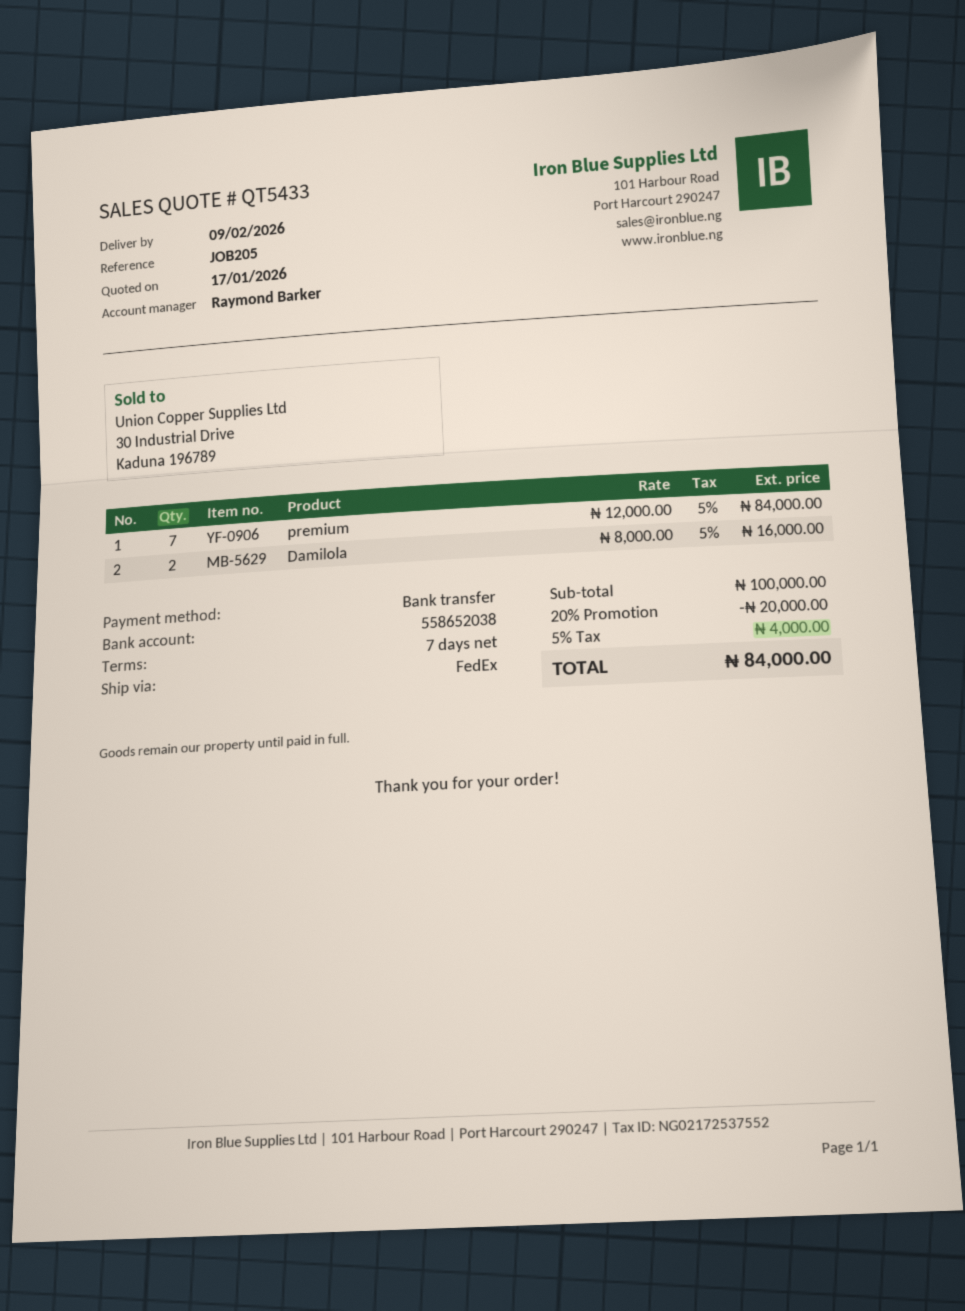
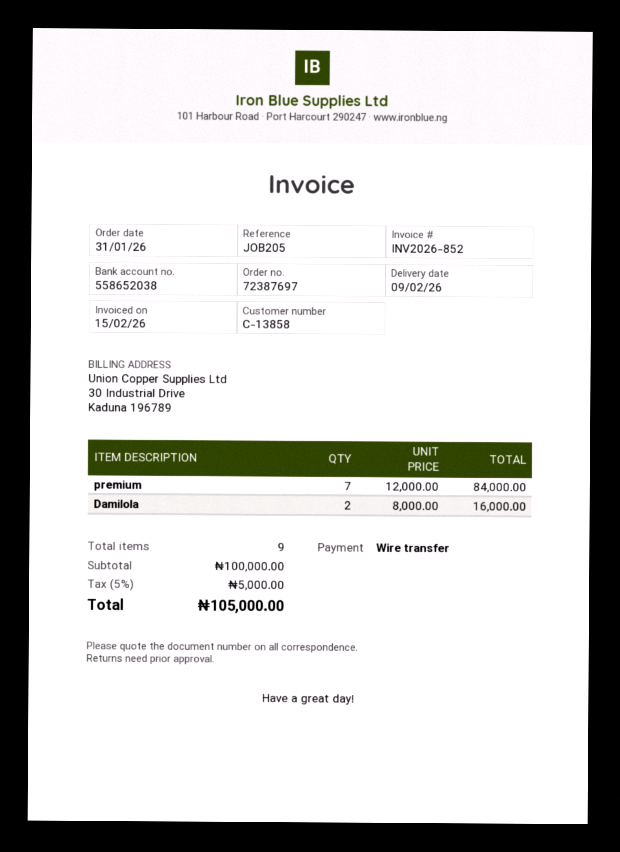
discount: 20% = 20000.00 -> none
tax: 5% = 4000.00 -> 5% = 5000.00
total: 84000.00 -> 105000.00

